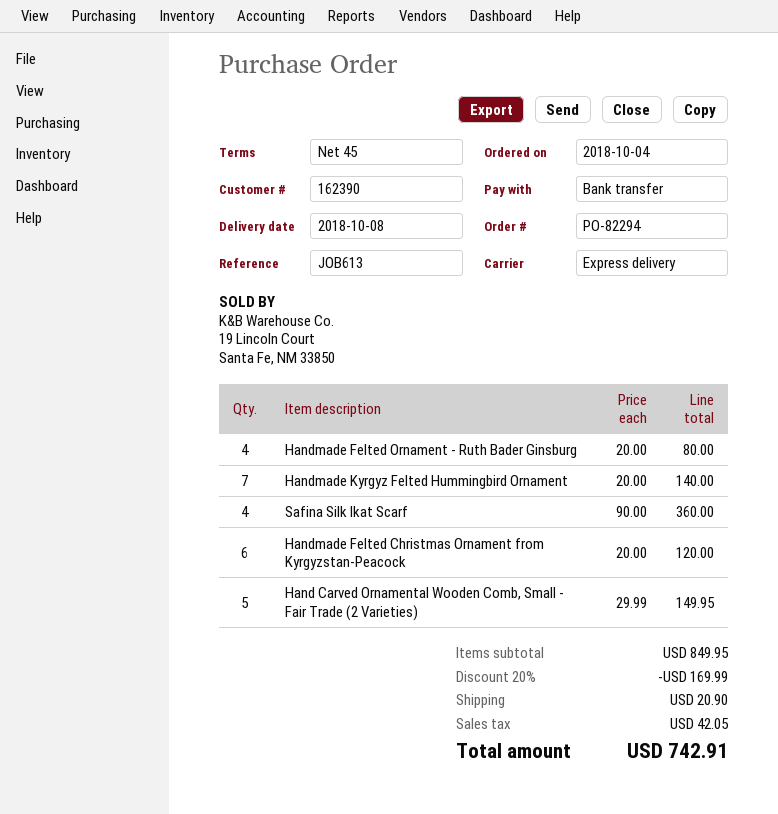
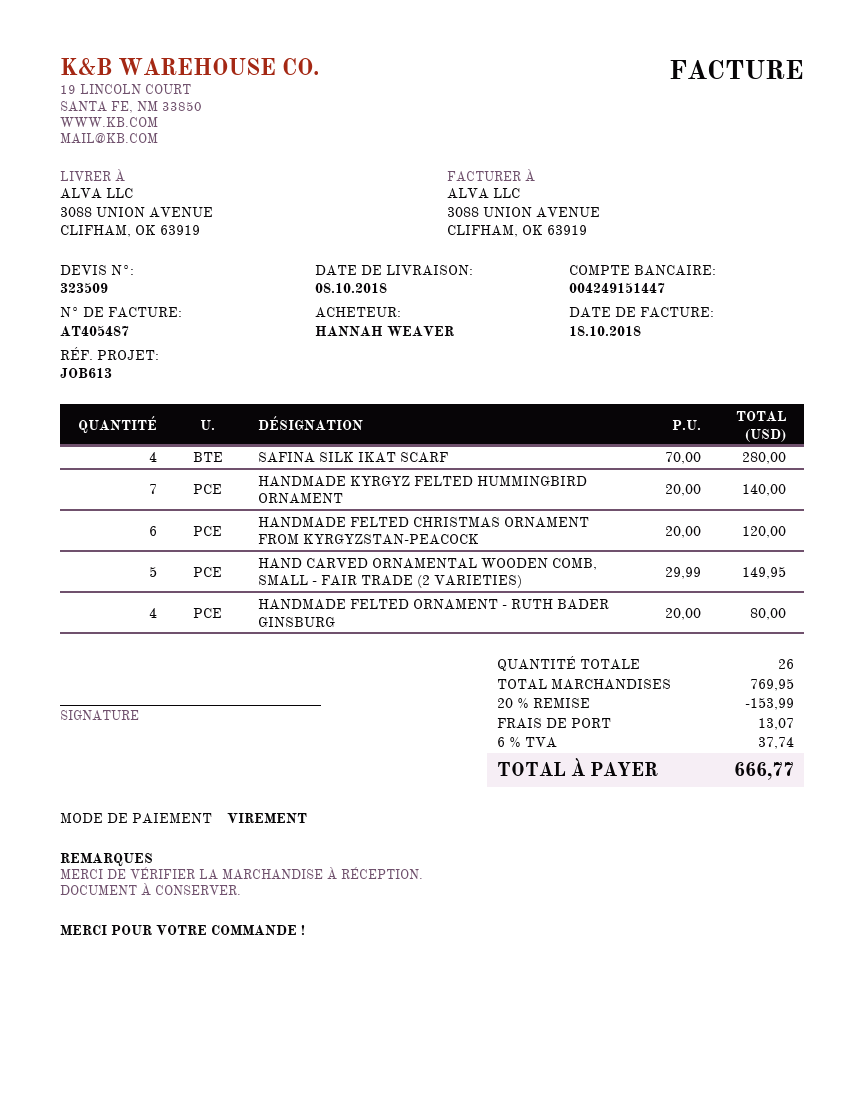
Safina Silk Ikat Scarf: 4 x 90.00 = 360.00 -> 4 x 70.00 = 280.00
subtotal: 849.95 -> 769.95
discount: 20% = 169.99 -> 20% = 153.99
shipping: 20.90 -> 13.07
tax: 42.05 -> 37.74
total: 742.91 -> 666.77

